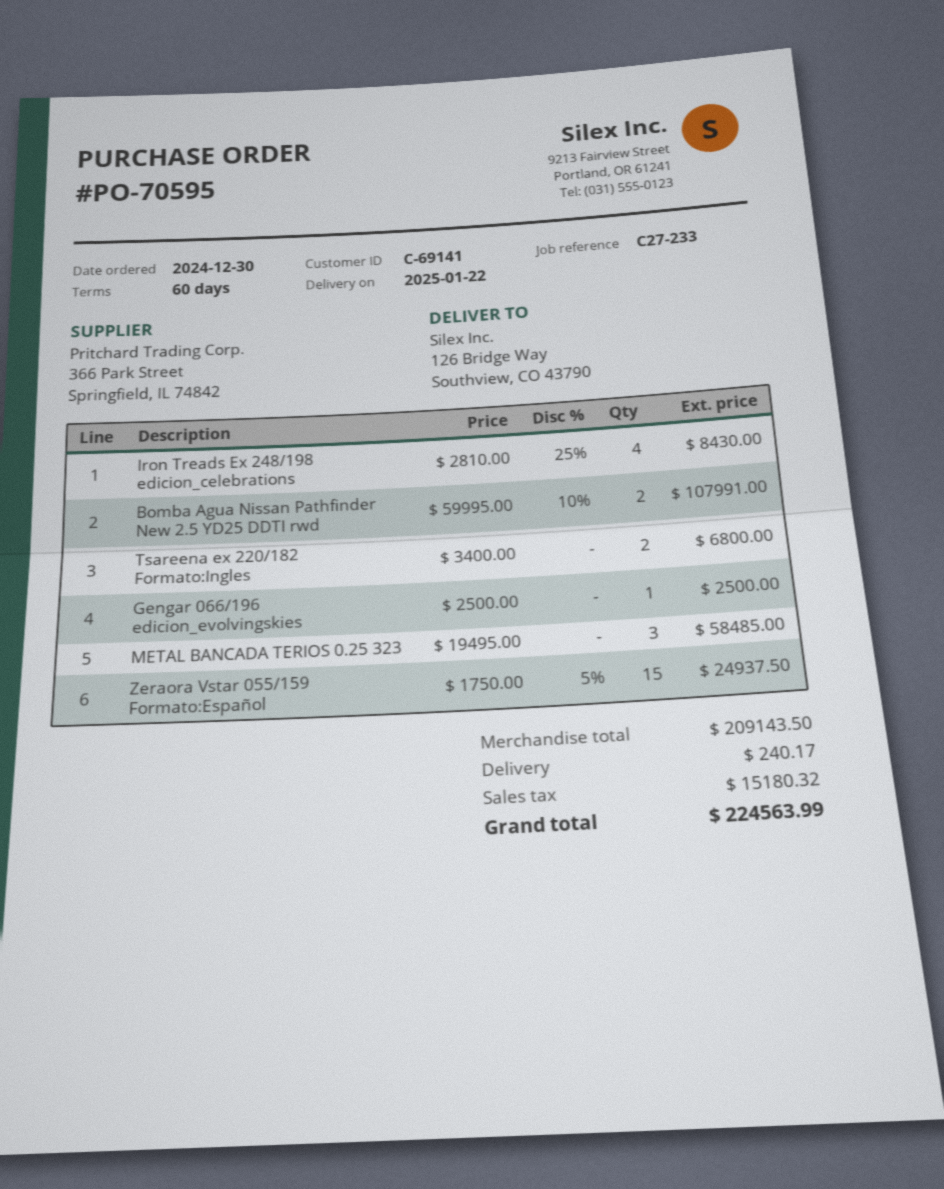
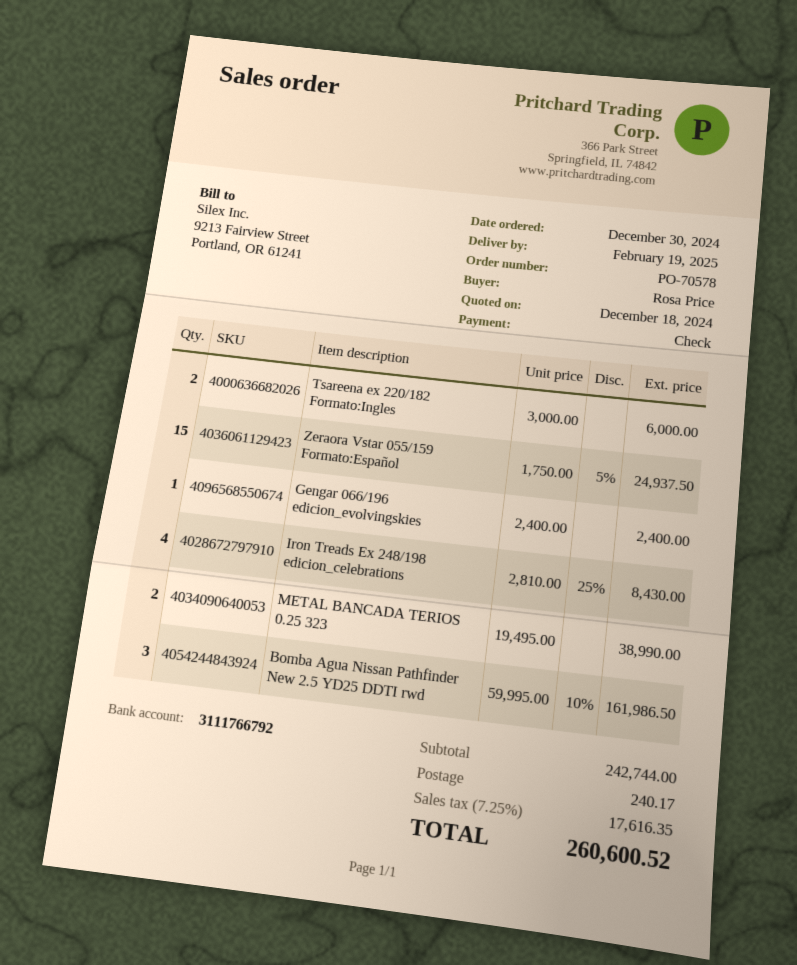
order number: PO-70595 -> PO-70578
delivery date: 2025-01-22 -> 2025-02-19
Bomba Agua Nissan Pathfinder New 2.5 YD25 DDTI rwd: 2 x 59995.00 - 10% = 107991.00 -> 3 x 59995.00 - 10% = 161986.50
Tsareena ex 220/182 Formato:Ingles: 2 x 3400.00 = 6800.00 -> 2 x 3000.00 = 6000.00
Gengar 066/196 edicion_evolvingskies: 1 x 2500.00 = 2500.00 -> 1 x 2400.00 = 2400.00
METAL BANCADA TERIOS 0.25 323: 3 x 19495.00 = 58485.00 -> 2 x 19495.00 = 38990.00
subtotal: 209143.50 -> 242744.00
tax: 15180.32 -> 17616.35
total: 224563.99 -> 260600.52

